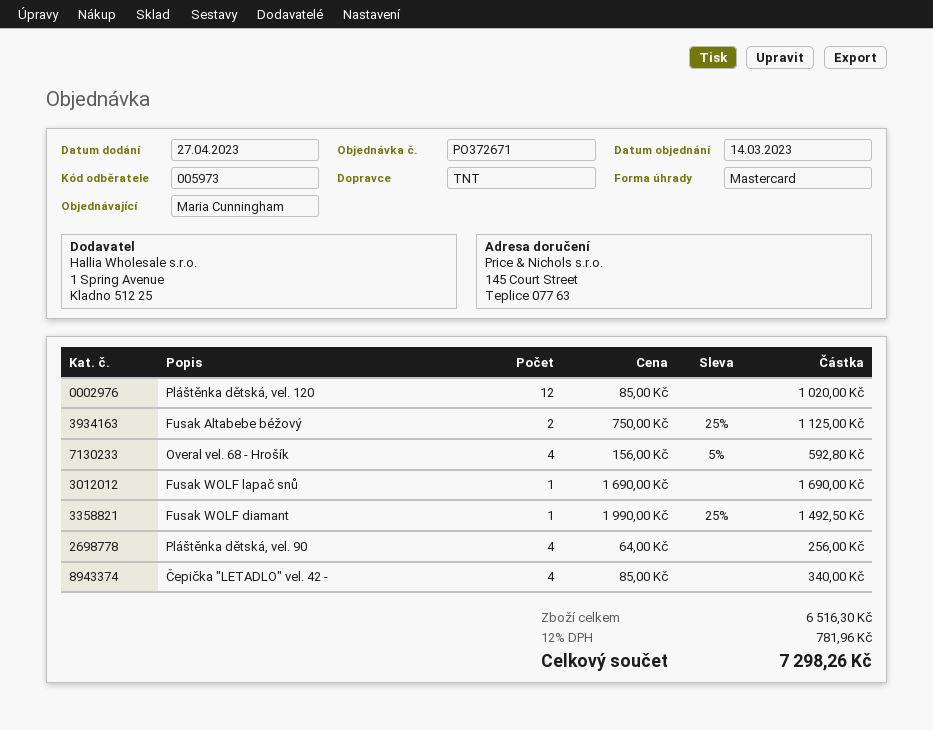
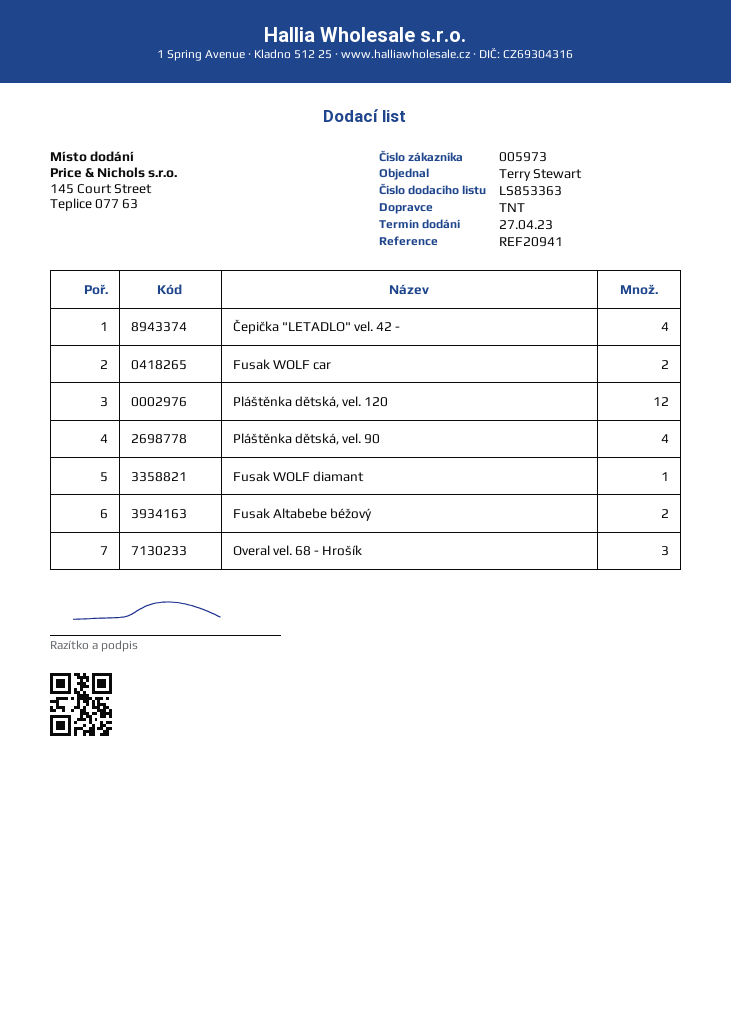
ordered by: Maria Cunningham -> Terry Stewart
Overal vel. 68 - Hrošík: 4 -> 3
Fusak WOLF lapač snů: 1 -> none
Fusak WOLF car: none -> 2

